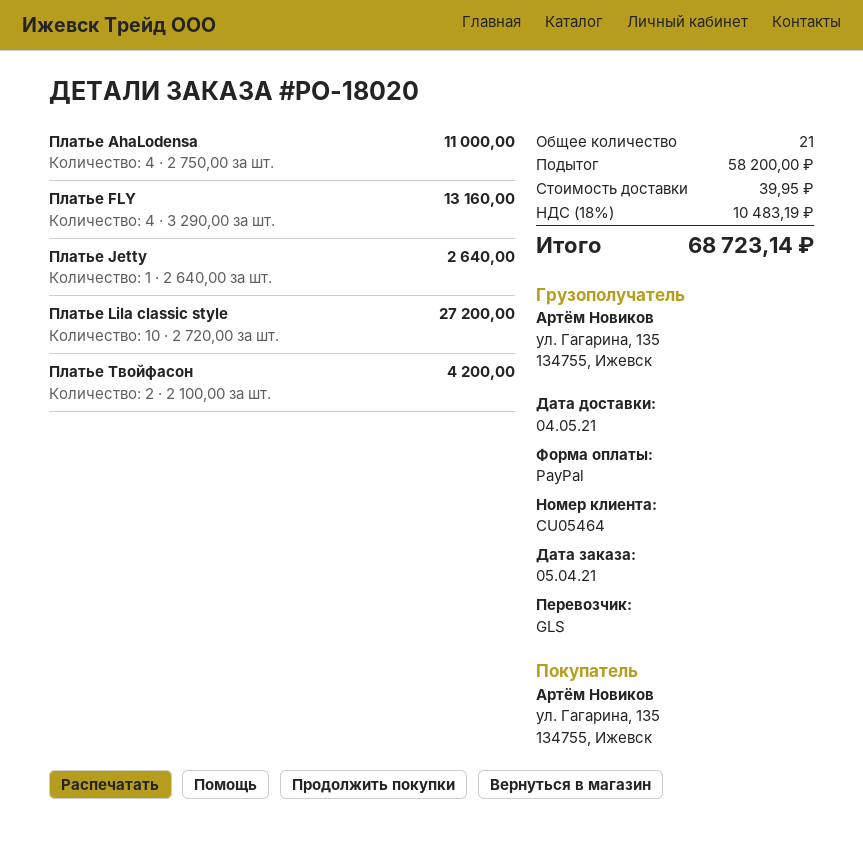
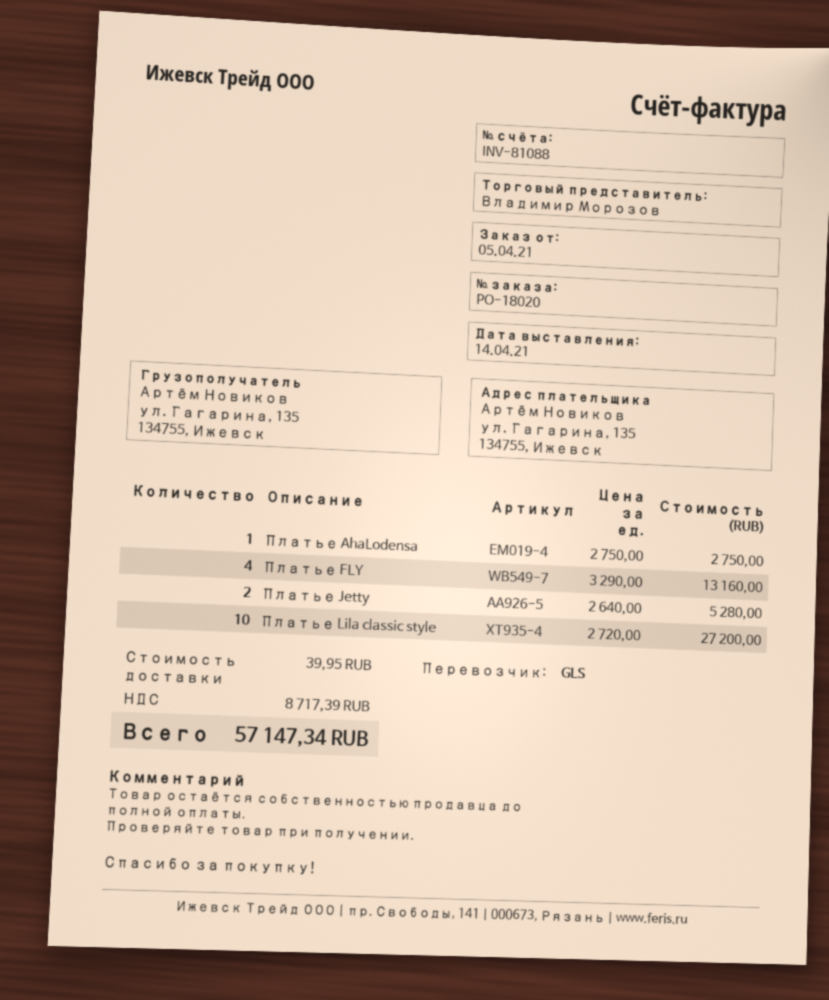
Платье AhaLodensa: 4 x 2750.00 = 11000.00 -> 1 x 2750.00 = 2750.00
Платье Jetty: 1 x 2640.00 = 2640.00 -> 2 x 2640.00 = 5280.00
Платье Твойфасон: 2 x 2100.00 = 4200.00 -> none
tax: 10483.19 -> 8717.39
total: 68723.14 -> 57147.34

